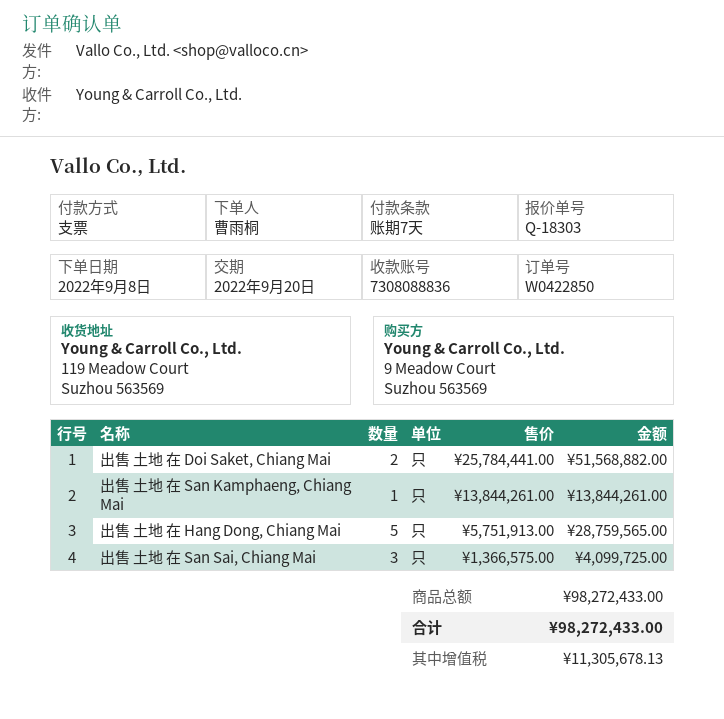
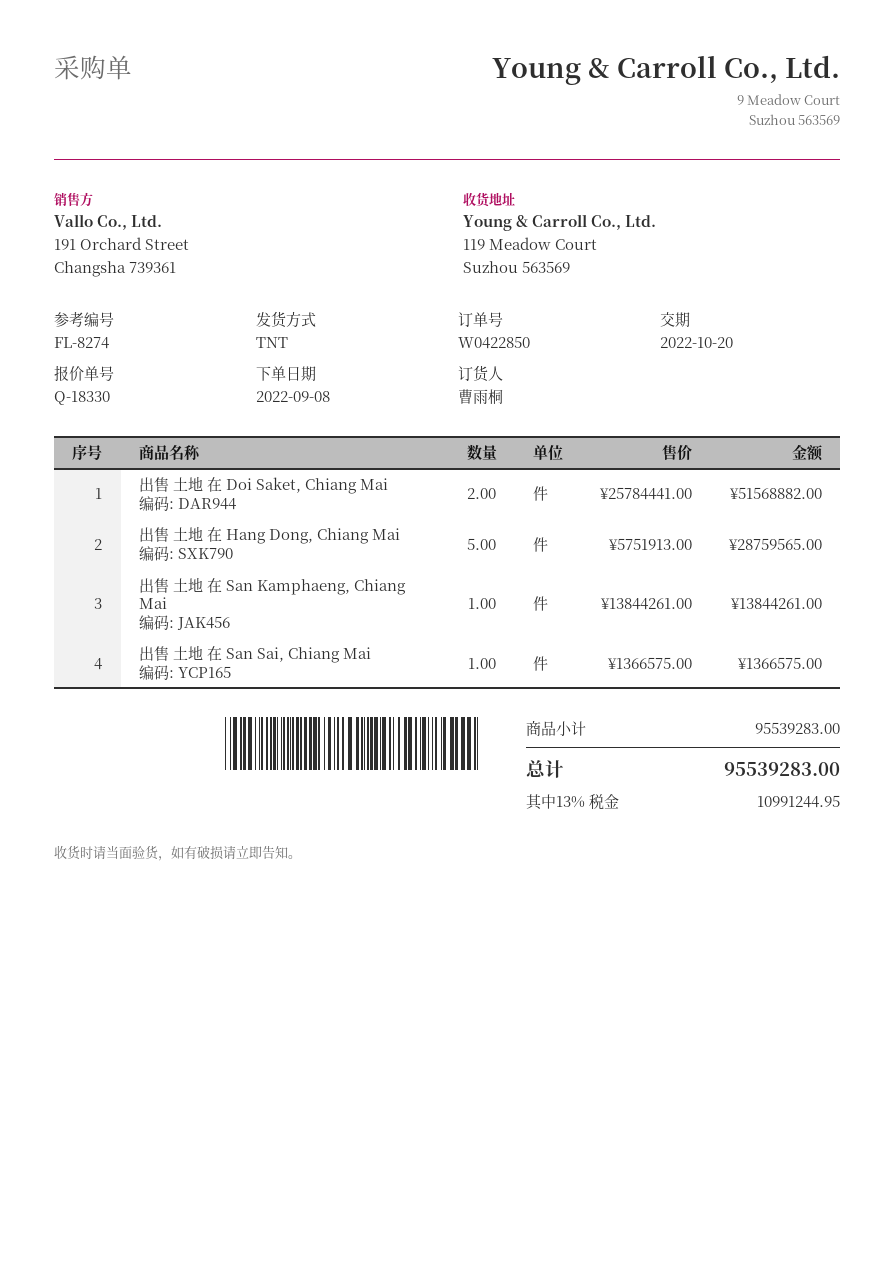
quote number: Q-18303 -> Q-18330
delivery date: 2022-09-20 -> 2022-10-20
出售 土地 在 San Sai, Chiang Mai: 3 x 1366575.00 = 4099725.00 -> 1 x 1366575.00 = 1366575.00
subtotal: 98272433.00 -> 95539283.00
tax: 11305678.13 -> 10991244.95
total: 98272433.00 -> 95539283.00

